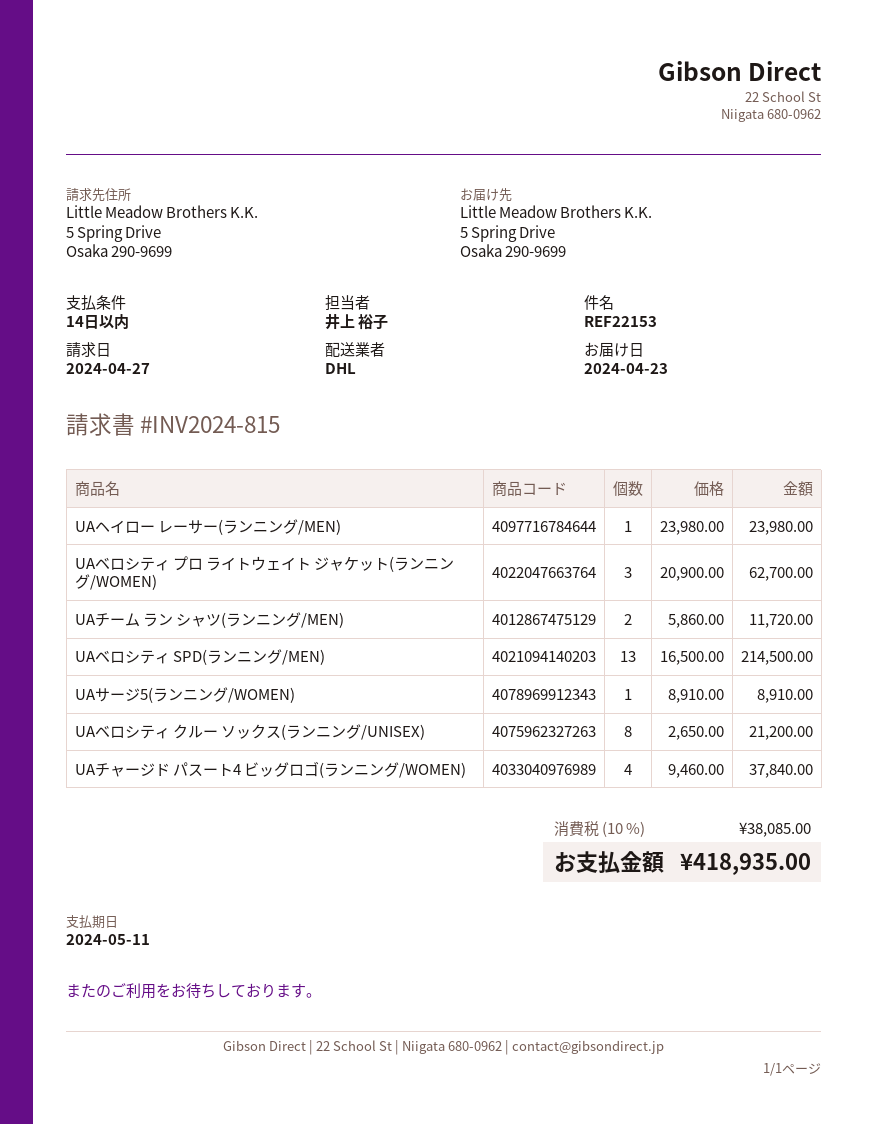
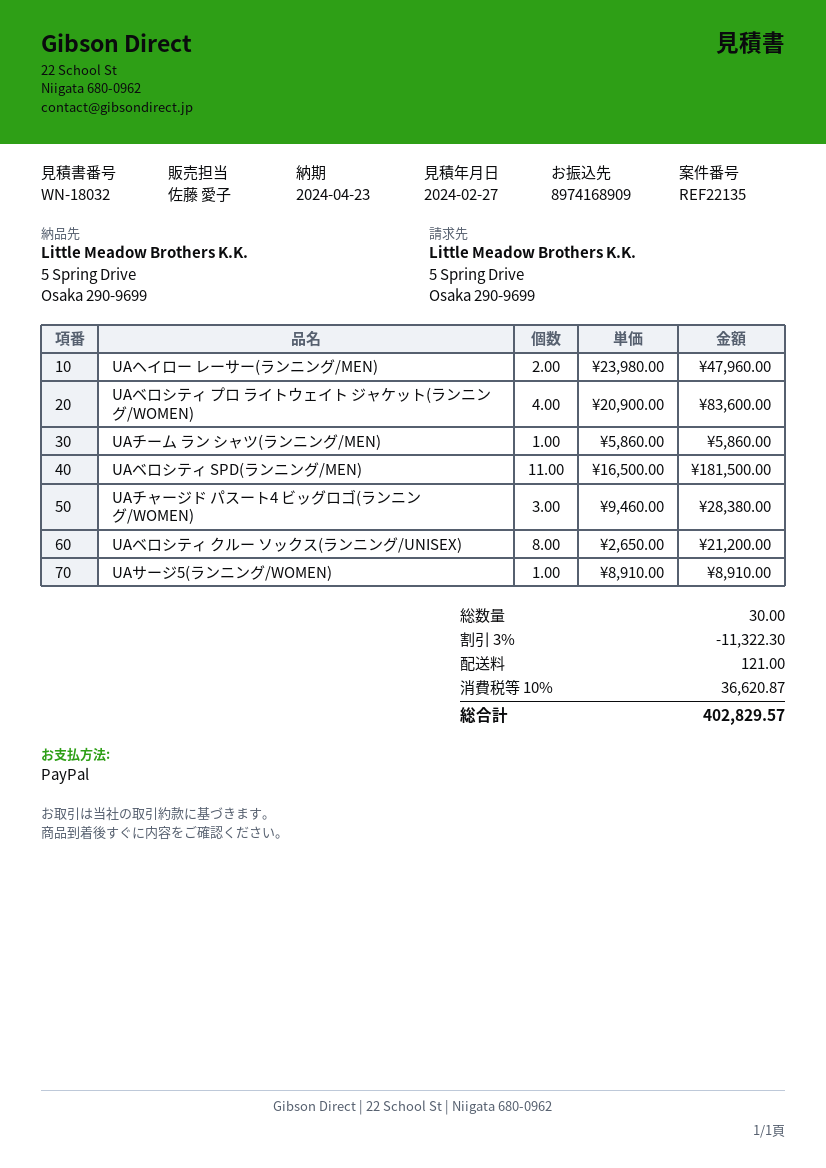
reference: REF22153 -> REF22135
sales rep: 井上 裕子 -> 佐藤 愛子
UAヘイロー レーサー(ランニング/MEN): 1 x 23980.00 = 23980.00 -> 2 x 23980.00 = 47960.00
UAベロシティ プロ ライトウェイト ジャケット(ランニング/WOMEN): 3 x 20900.00 = 62700.00 -> 4 x 20900.00 = 83600.00
UAチーム ラン シャツ(ランニング/MEN): 2 x 5860.00 = 11720.00 -> 1 x 5860.00 = 5860.00
UAベロシティ SPD(ランニング/MEN): 13 x 16500.00 = 214500.00 -> 11 x 16500.00 = 181500.00
UAチャージド パスート4 ビッグロゴ(ランニング/WOMEN): 4 x 9460.00 = 37840.00 -> 3 x 9460.00 = 28380.00
discount: none -> 3% = 11322.30
shipping: none -> 121.00
tax: 10% = 38085.00 -> 10% = 36620.87
total: 418935.00 -> 402829.57

